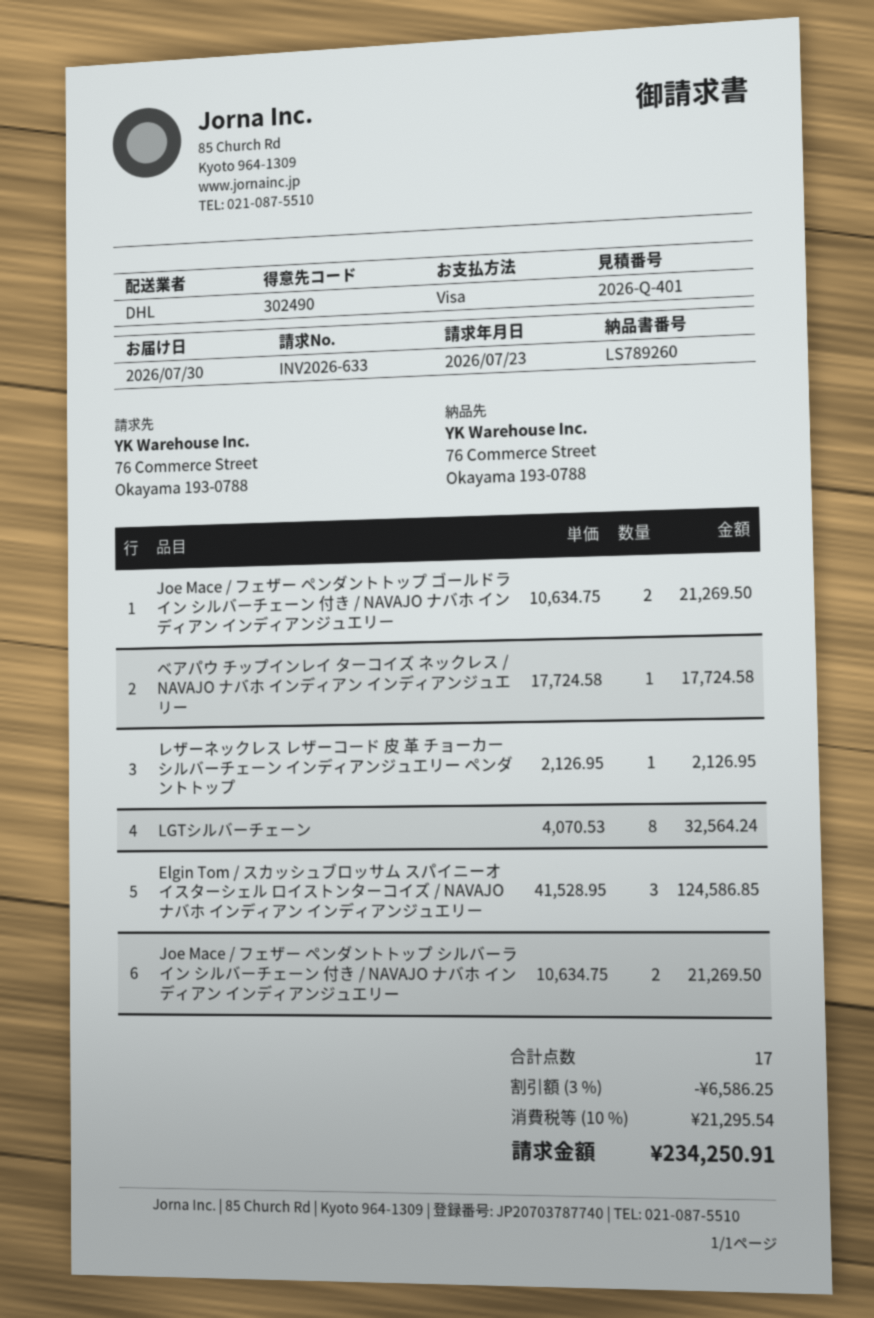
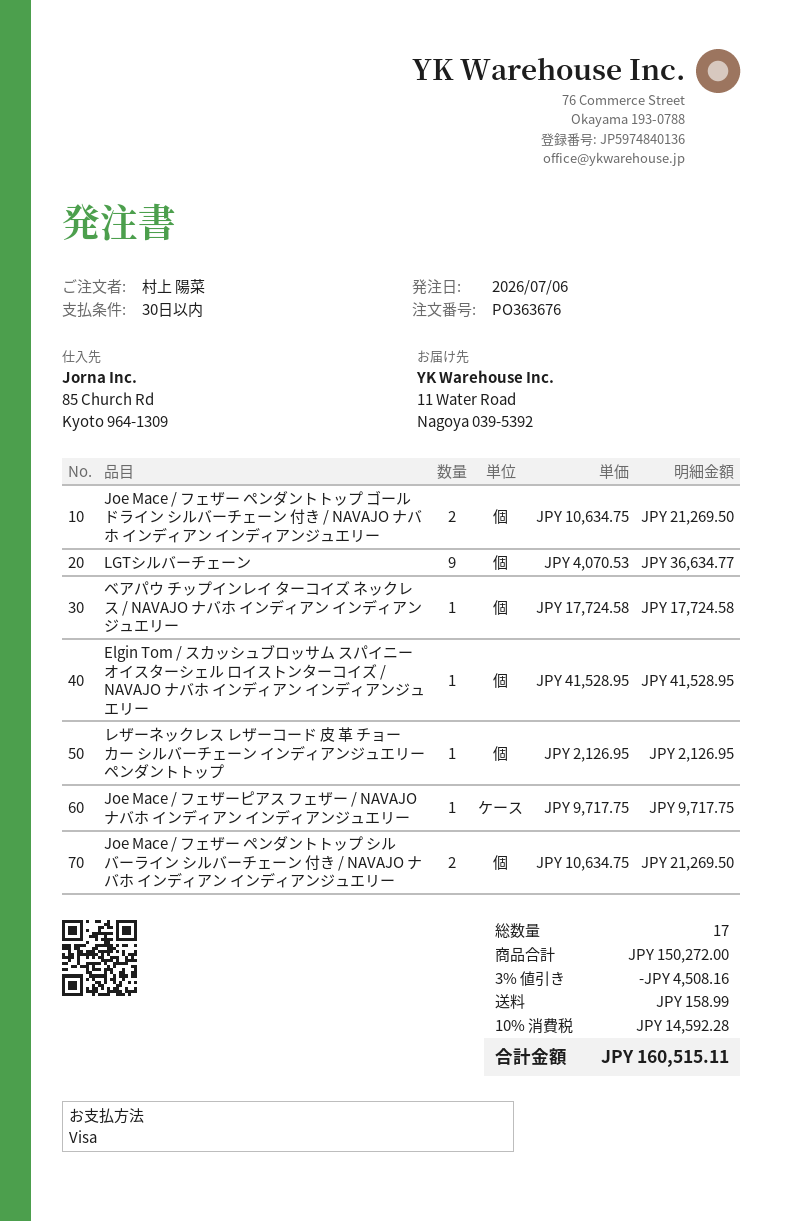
ship to: 76 Commerce Street, Okayama 193-0788 -> 11 Water Road, Nagoya 039-5392
LGTシルバーチェーン: 8 x 4070.53 = 32564.24 -> 9 x 4070.53 = 36634.77
Elgin Tom / スカッシュブロッサム スパイニーオイスターシェル ロイストンターコイズ / NAVAJO ナバホ インディアン インディアンジュエリー: 3 x 41528.95 = 124586.85 -> 1 x 41528.95 = 41528.95
Joe Mace / フェザーピアス フェザー / NAVAJO ナバホ インディアン インディアンジュエリー: none -> 1 x 9717.75 = 9717.75
discount: 3% = 6586.25 -> 3% = 4508.16
shipping: none -> 158.99
tax: 10% = 21295.54 -> 10% = 14592.28
total: 234250.91 -> 160515.11

